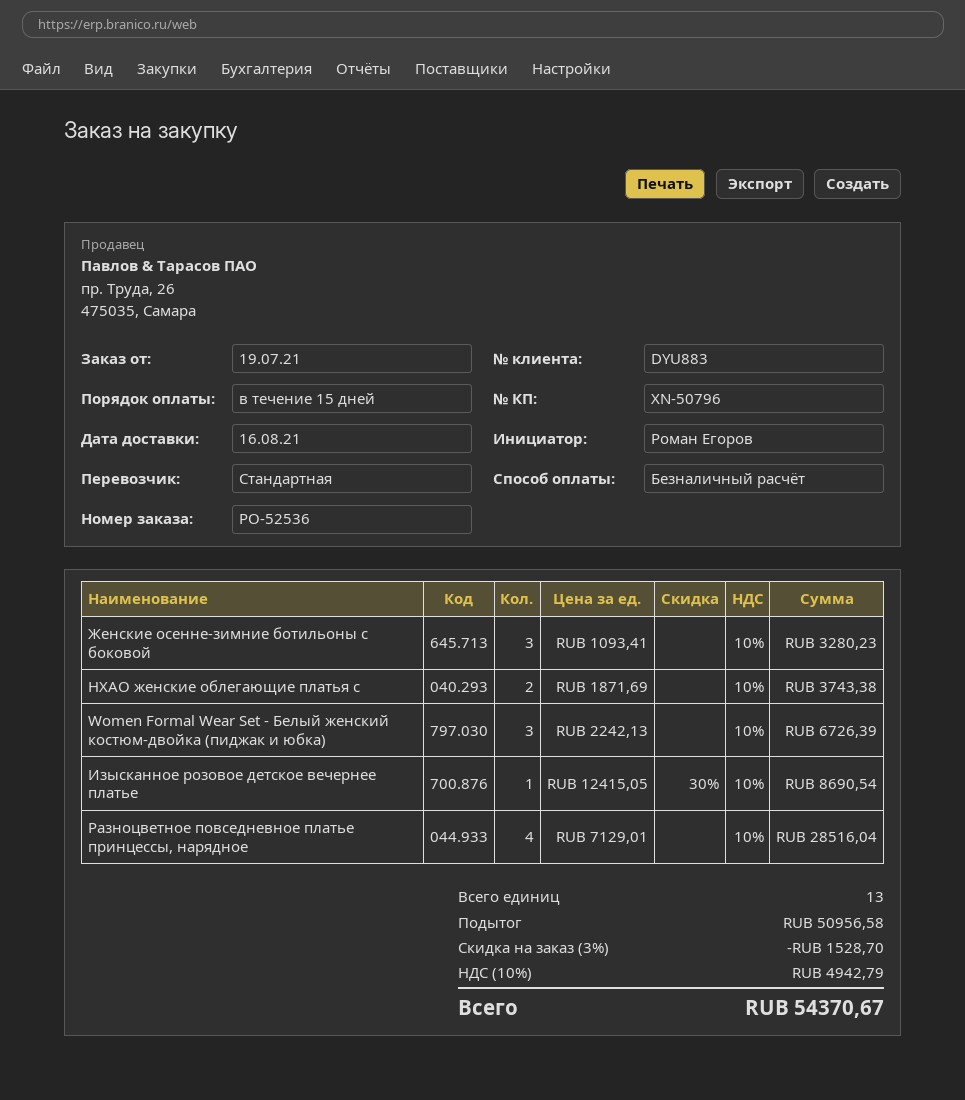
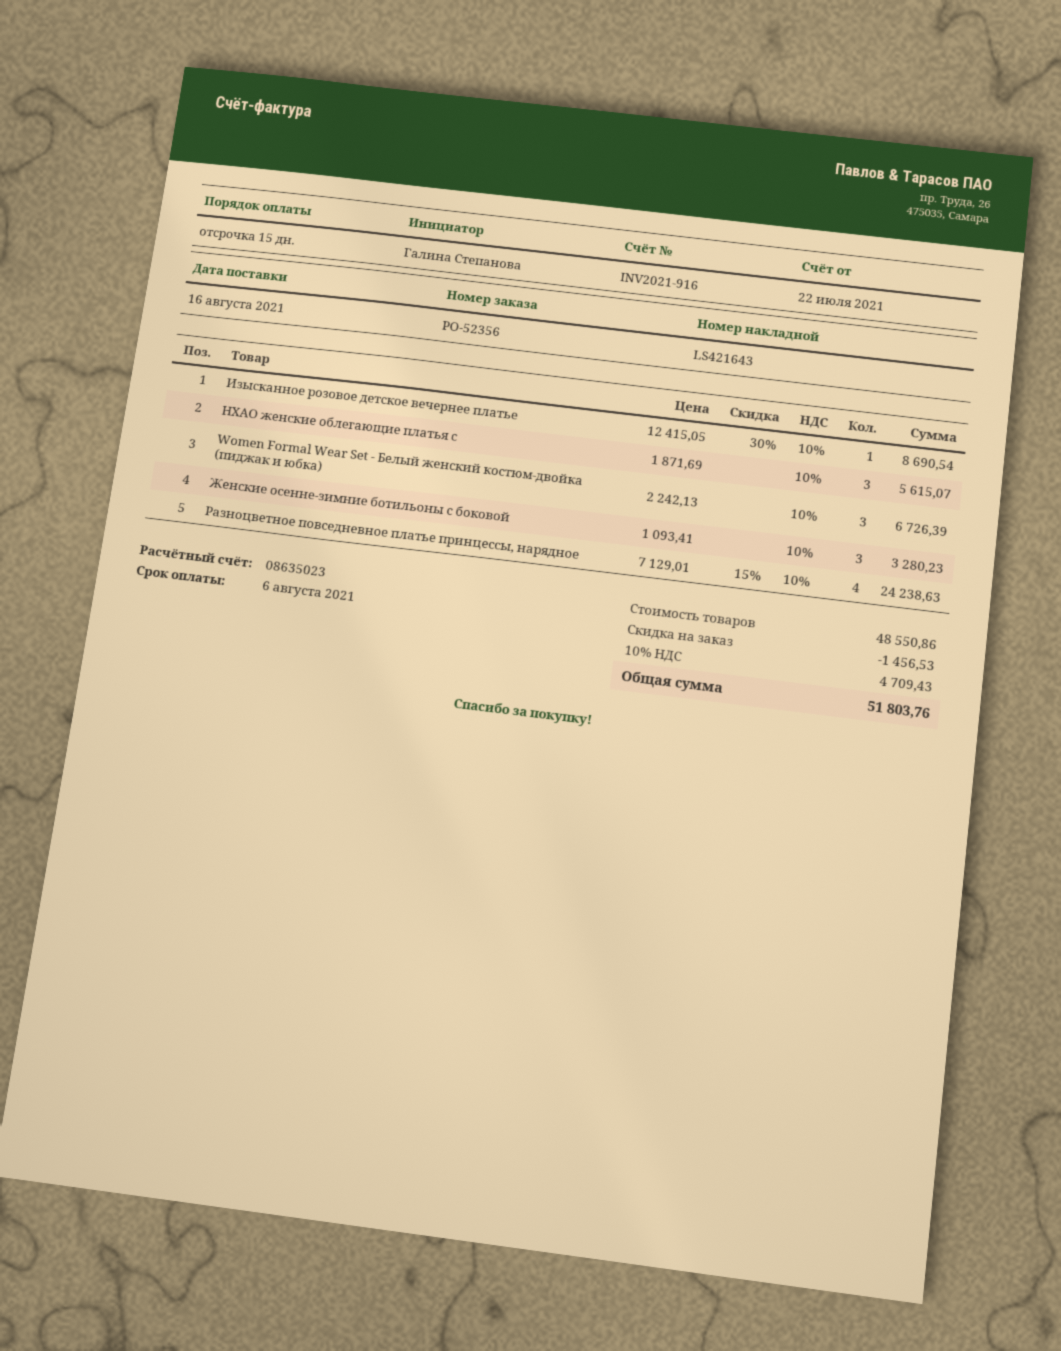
order number: PO-52536 -> PO-52356
ordered by: Роман Егоров -> Галина Степанова
HXAO женские облегающие платья с: 2 x 1871.69 = 3743.38 -> 3 x 1871.69 = 5615.07
Разноцветное повседневное платье принцессы, нарядное: 4 x 7129.01 = 28516.04 -> 4 x 7129.01 - 15% = 24238.63
subtotal: 50956.58 -> 48550.86
discount: 1528.70 -> 1456.53
tax: 10% = 4942.79 -> 10% = 4709.43
total: 54370.67 -> 51803.76

